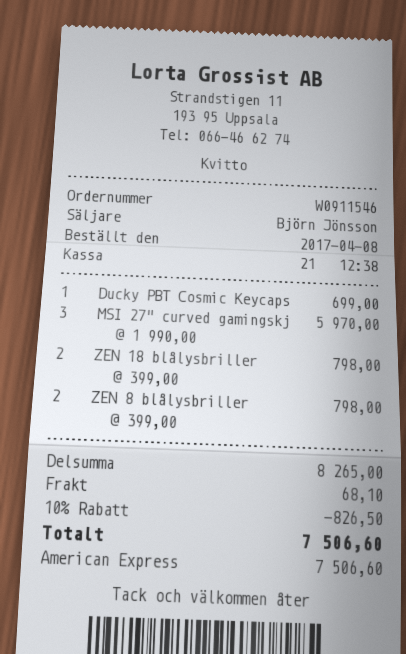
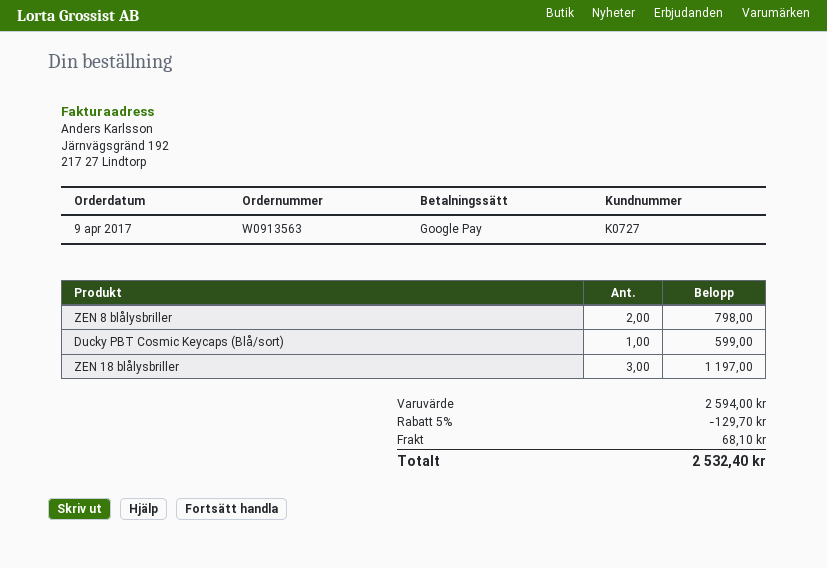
order number: W0911546 -> W0913563
order date: 2017-04-08 -> 2017-04-09
payment method: American Express -> Google Pay
Ducky PBT Cosmic Keycaps: 1 for 699.00 -> 1 for 599.00
MSI 27" curved gamingskj: 3 for 5970.00 -> none
ZEN 18 blålysbriller: 2 for 798.00 -> 3 for 1197.00
subtotal: 8265.00 -> 2594.00
discount: 10% = 826.50 -> 5% = 129.70
total: 7506.60 -> 2532.40

